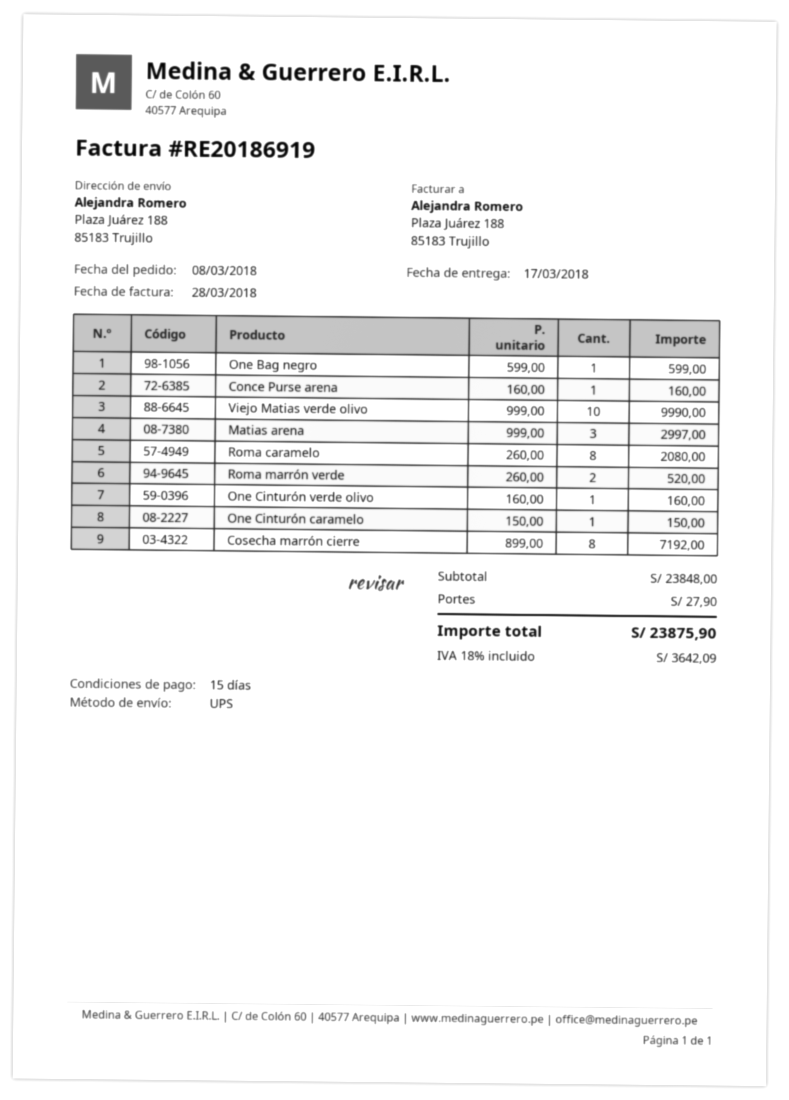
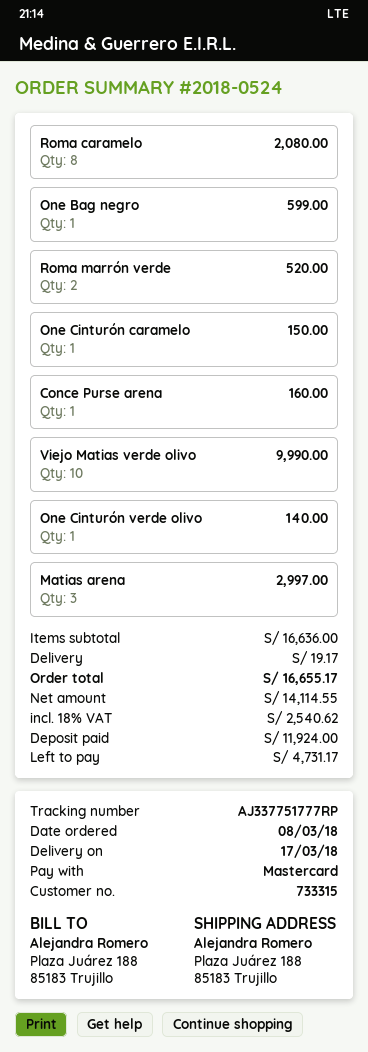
One Cinturón verde olivo: 1 for 160.00 -> 1 for 140.00
Cosecha marrón cierre: 8 for 7192.00 -> none
subtotal: 23848.00 -> 16636.00
shipping: 27.90 -> 19.17
tax: 18% = 3642.09 -> 18% = 2540.62
total: 23875.90 -> 16655.17

